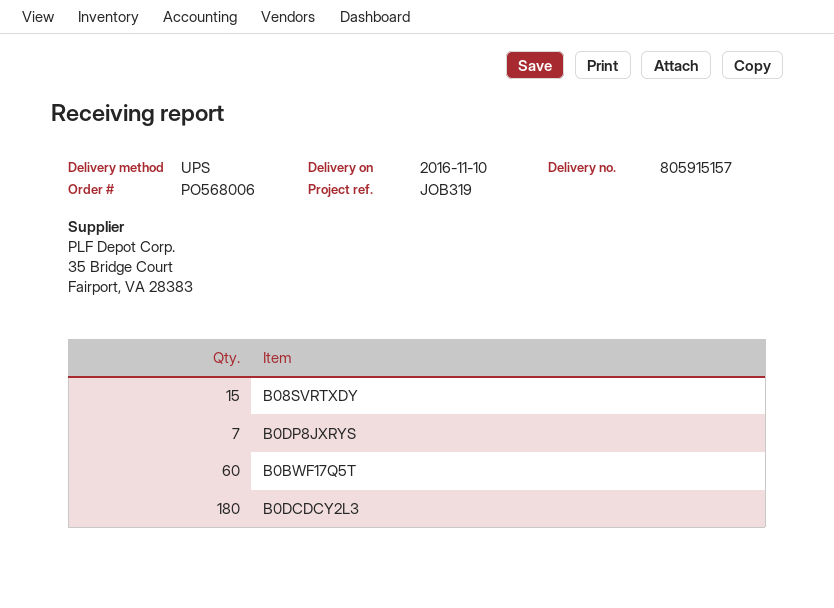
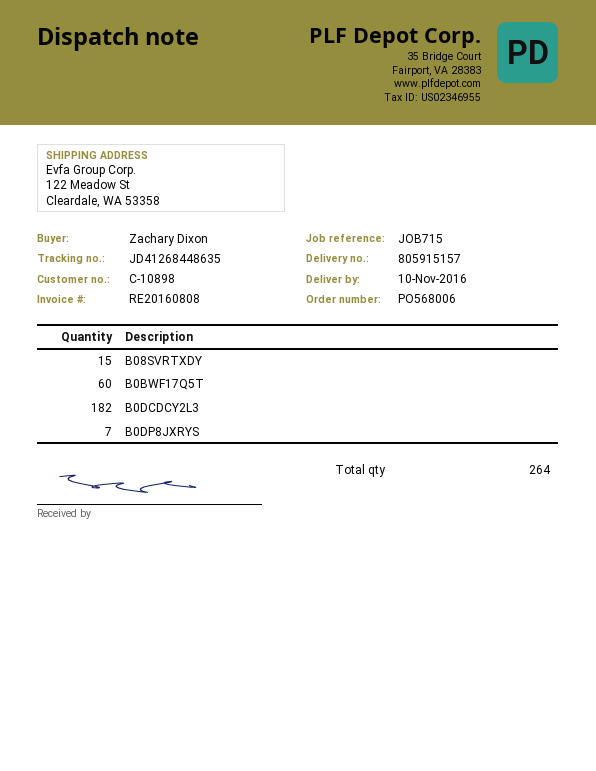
reference: JOB319 -> JOB715
B0DCDCY2L3: 180 -> 182

